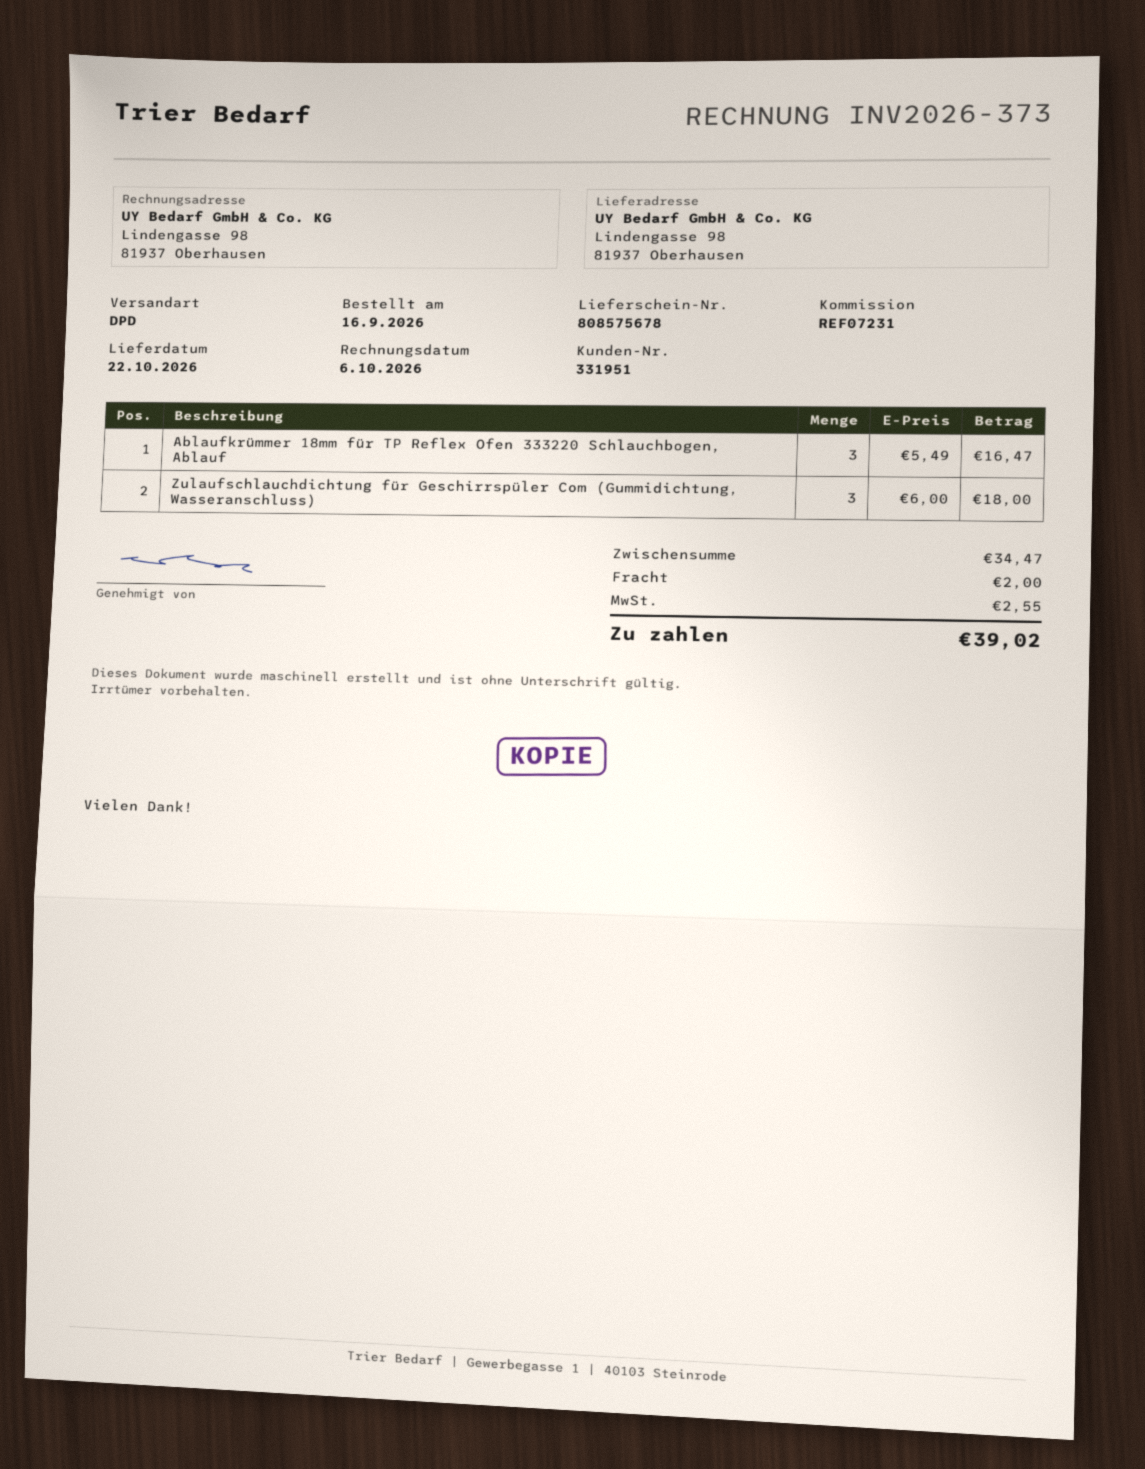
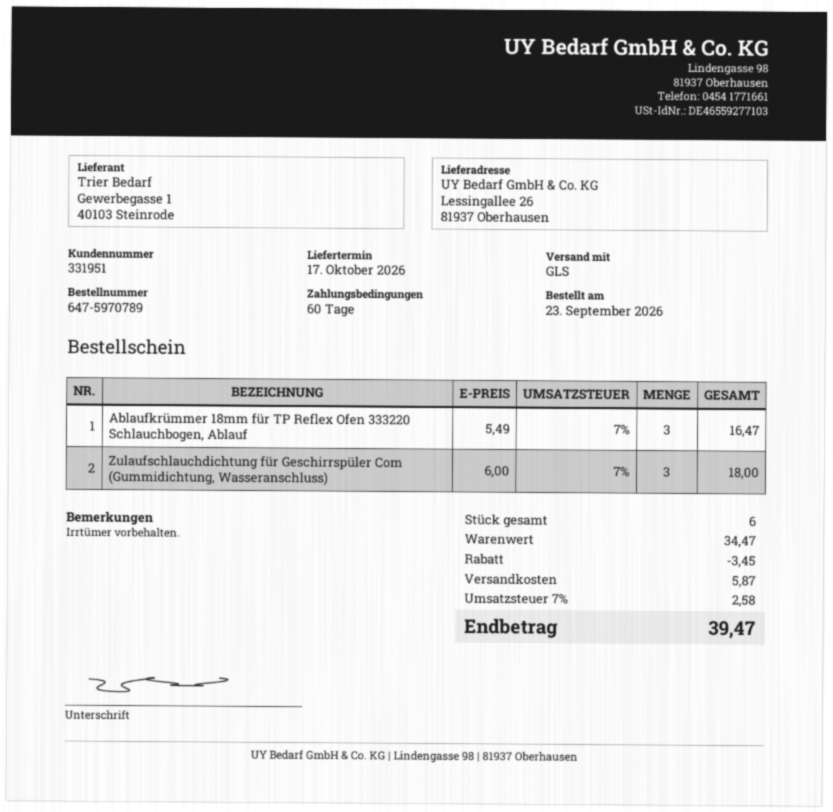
order date: 2026-09-16 -> 2026-09-23
delivery date: 2026-10-22 -> 2026-10-17
shipping method: DPD -> GLS
ship to: Lindengasse 98, 81937 Oberhausen -> Lessingallee 26, 81937 Oberhausen
discount: none -> 3.45
shipping: 2.00 -> 5.87
tax: 2.55 -> 2.58
total: 39.02 -> 39.47

